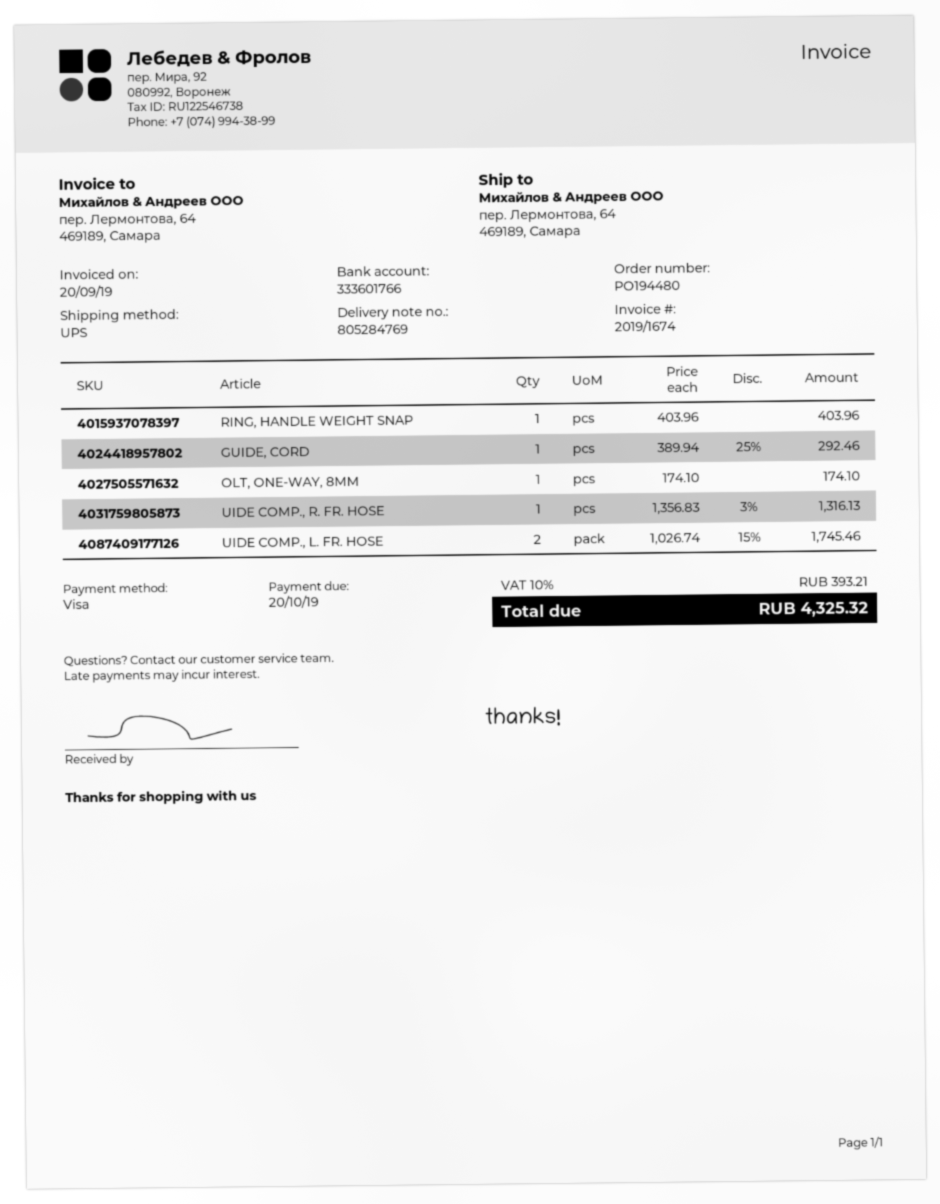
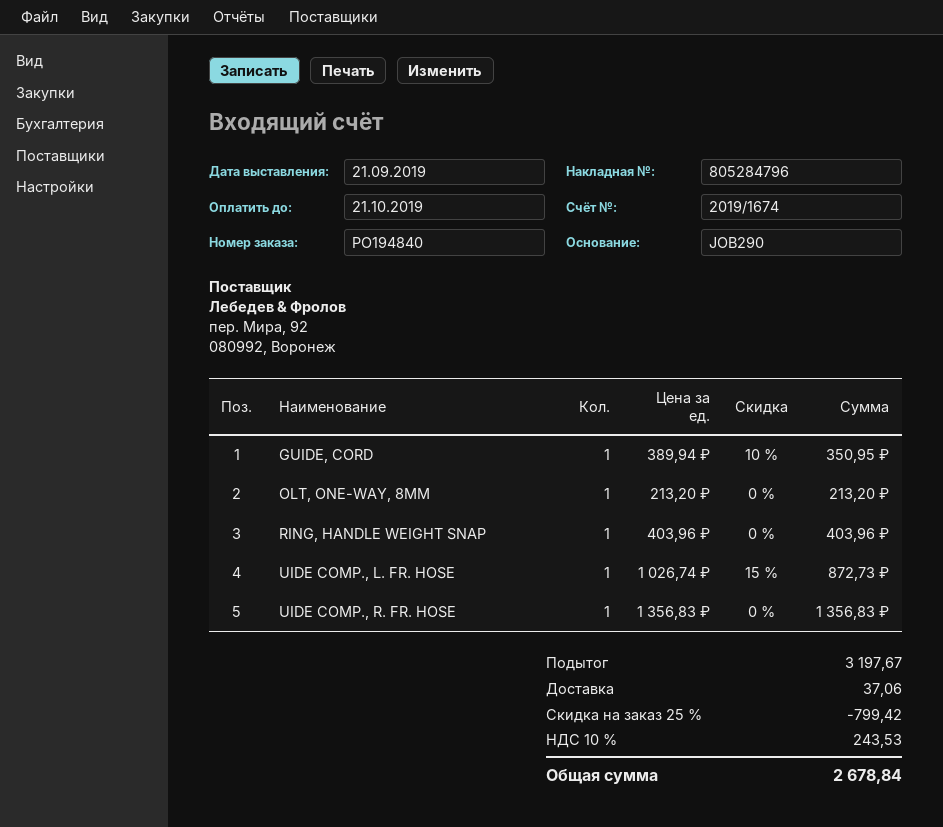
order number: PO194480 -> PO194840
delivery note number: 805284769 -> 805284796
invoice date: 2019-09-20 -> 2019-09-21
due date: 2019-10-20 -> 2019-10-21
GUIDE, CORD: 1 x 389.94 - 25% = 292.46 -> 1 x 389.94 - 10% = 350.95
OLT, ONE-WAY, 8MM: 1 x 174.10 = 174.10 -> 1 x 213.20 = 213.20
UIDE COMP., R. FR. HOSE: 1 x 1356.83 - 3% = 1316.13 -> 1 x 1356.83 = 1356.83
UIDE COMP., L. FR. HOSE: 2 x 1026.74 - 15% = 1745.46 -> 1 x 1026.74 - 15% = 872.73
discount: none -> 25% = 799.42
shipping: none -> 37.06
tax: 10% = 393.21 -> 10% = 243.53
total: 4325.32 -> 2678.84

